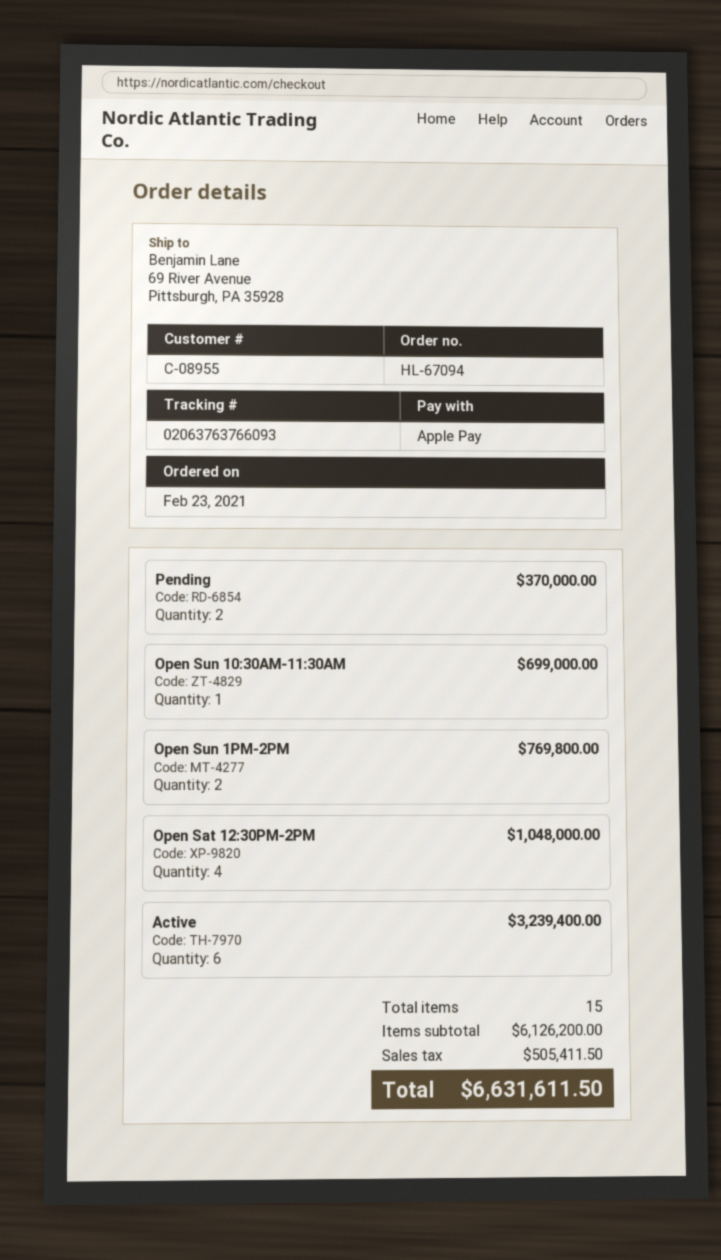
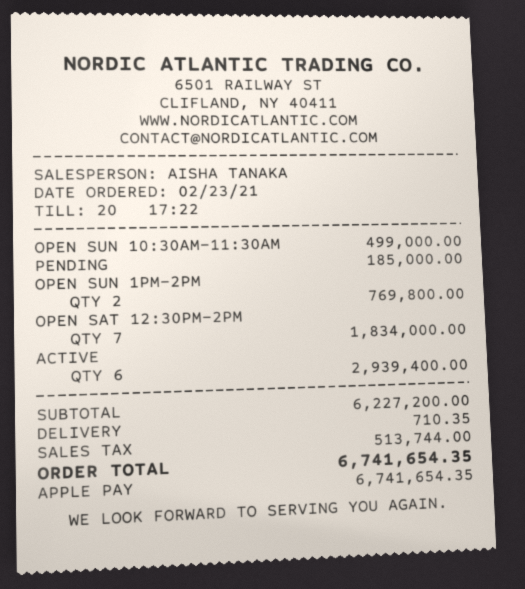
Pending: 2 for 370000.00 -> 1 for 185000.00
Open Sun 10:30AM-11:30AM: 1 for 699000.00 -> 1 for 499000.00
Open Sat 12:30PM-2PM: 4 for 1048000.00 -> 7 for 1834000.00
Active: 6 for 3239400.00 -> 6 for 2939400.00
subtotal: 6126200.00 -> 6227200.00
shipping: none -> 710.35
tax: 505411.50 -> 513744.00
total: 6631611.50 -> 6741654.35

